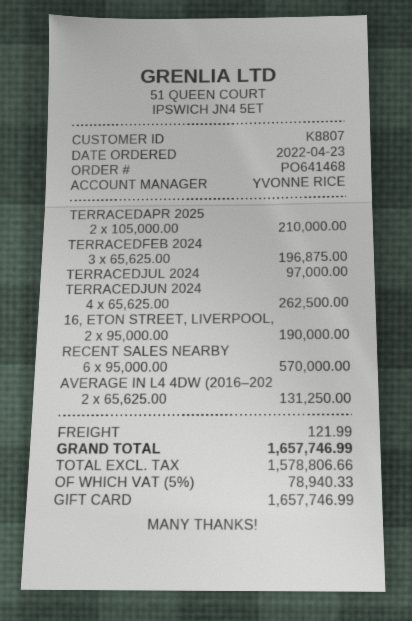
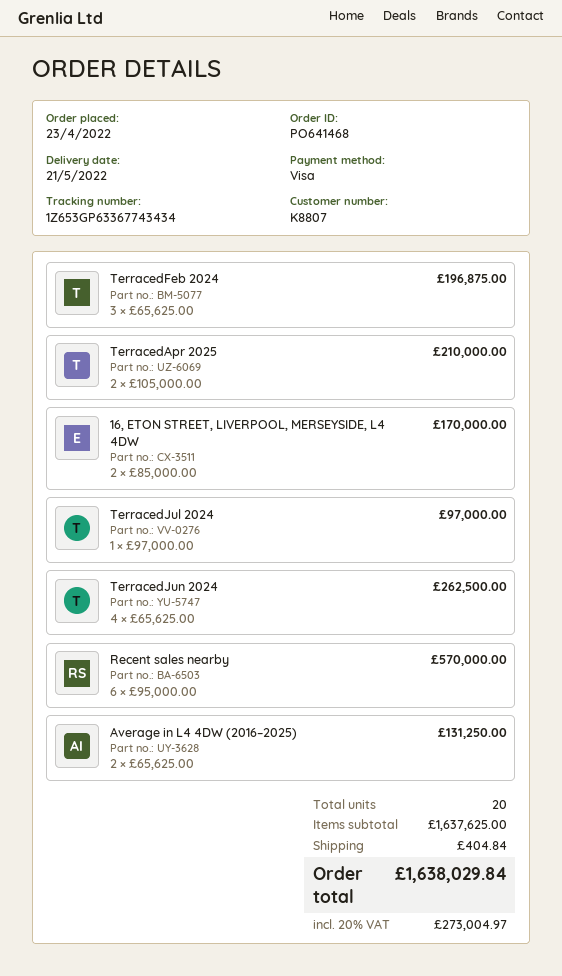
payment method: gift card -> Visa
16, ETON STREET, LIVERPOOL,: 2 x 95000.00 = 190000.00 -> 2 x 85000.00 = 170000.00
shipping: 121.99 -> 404.84
tax: 5% = 78940.33 -> 20% = 273004.97
total: 1657746.99 -> 1638029.84

